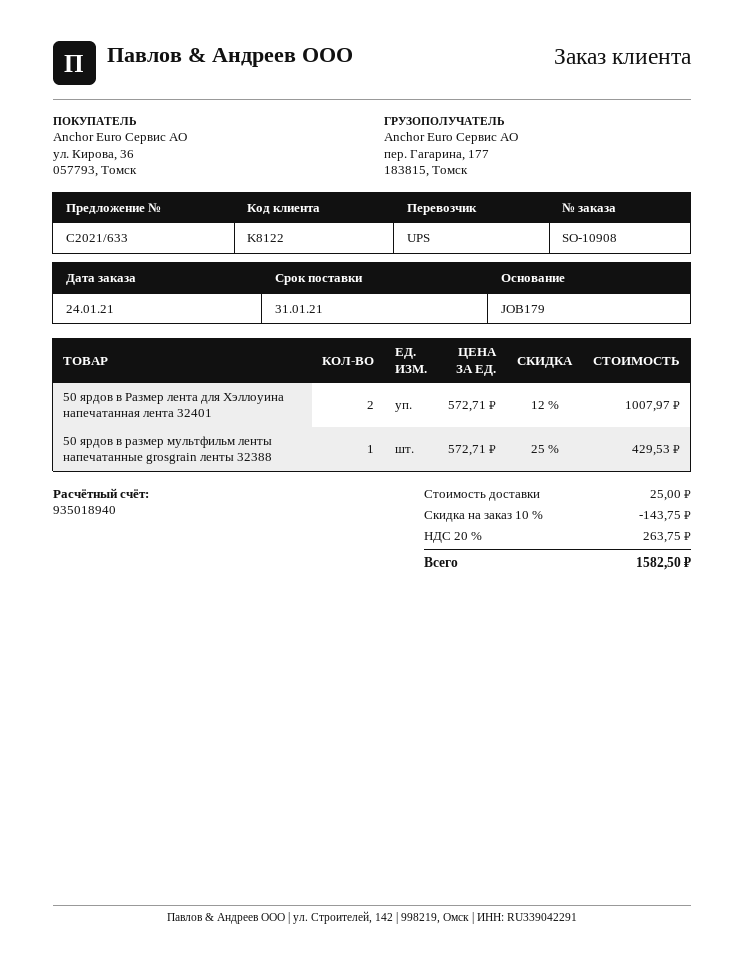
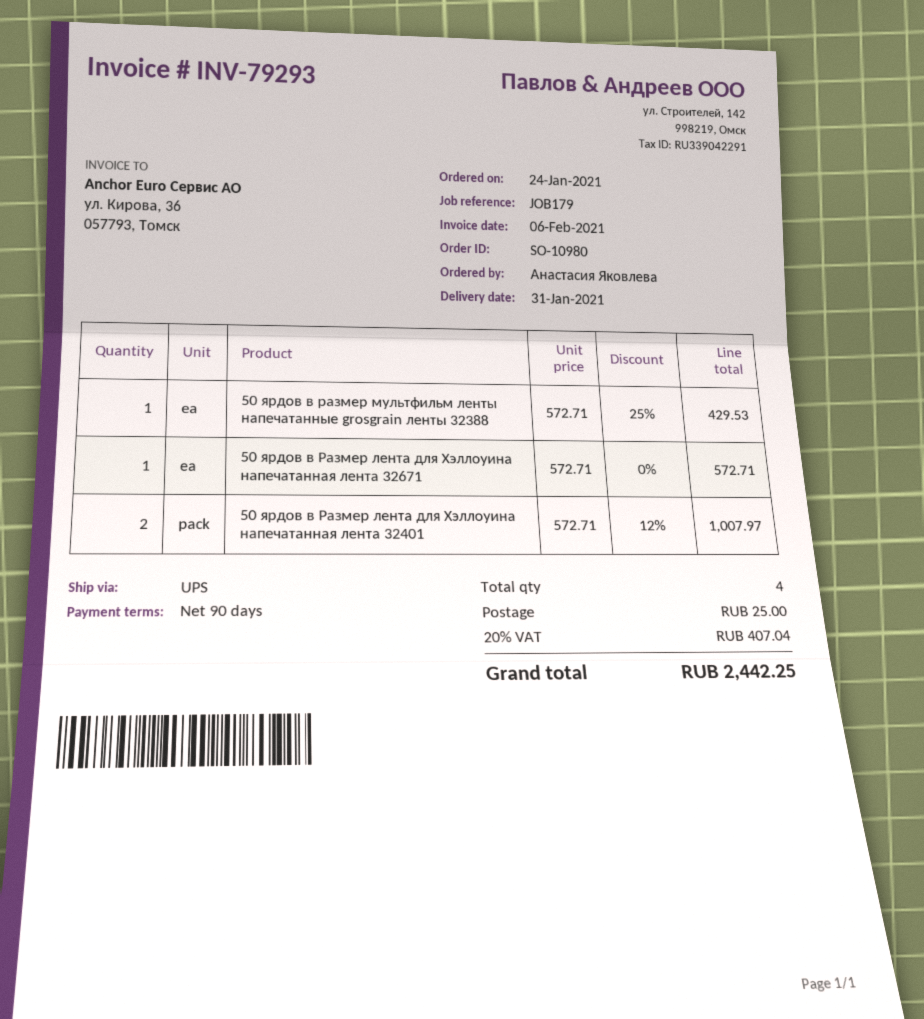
order number: SO-10908 -> SO-10980
50 ярдов в Размер лента для Хэллоуина напечатанная лента 32671: none -> 1 x 572.71 = 572.71
discount: 10% = 143.75 -> none
tax: 20% = 263.75 -> 20% = 407.04
total: 1582.50 -> 2442.25

